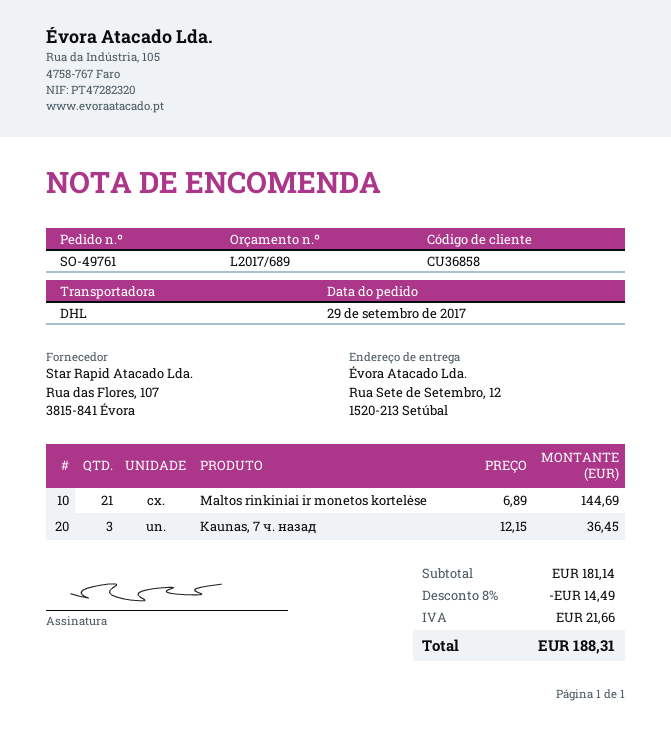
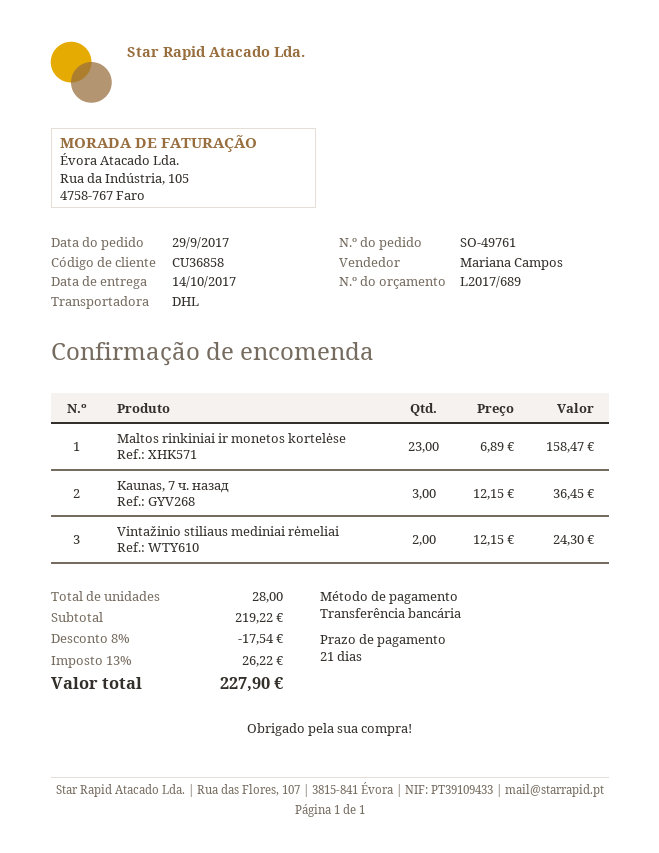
Maltos rinkiniai ir monetos kortelėse: 21 x 6.89 = 144.69 -> 23 x 6.89 = 158.47
Vintažinio stiliaus mediniai rėmeliai: none -> 2 x 12.15 = 24.30
subtotal: 181.14 -> 219.22
discount: 8% = 14.49 -> 8% = 17.54
tax: 21.66 -> 26.22
total: 188.31 -> 227.90

